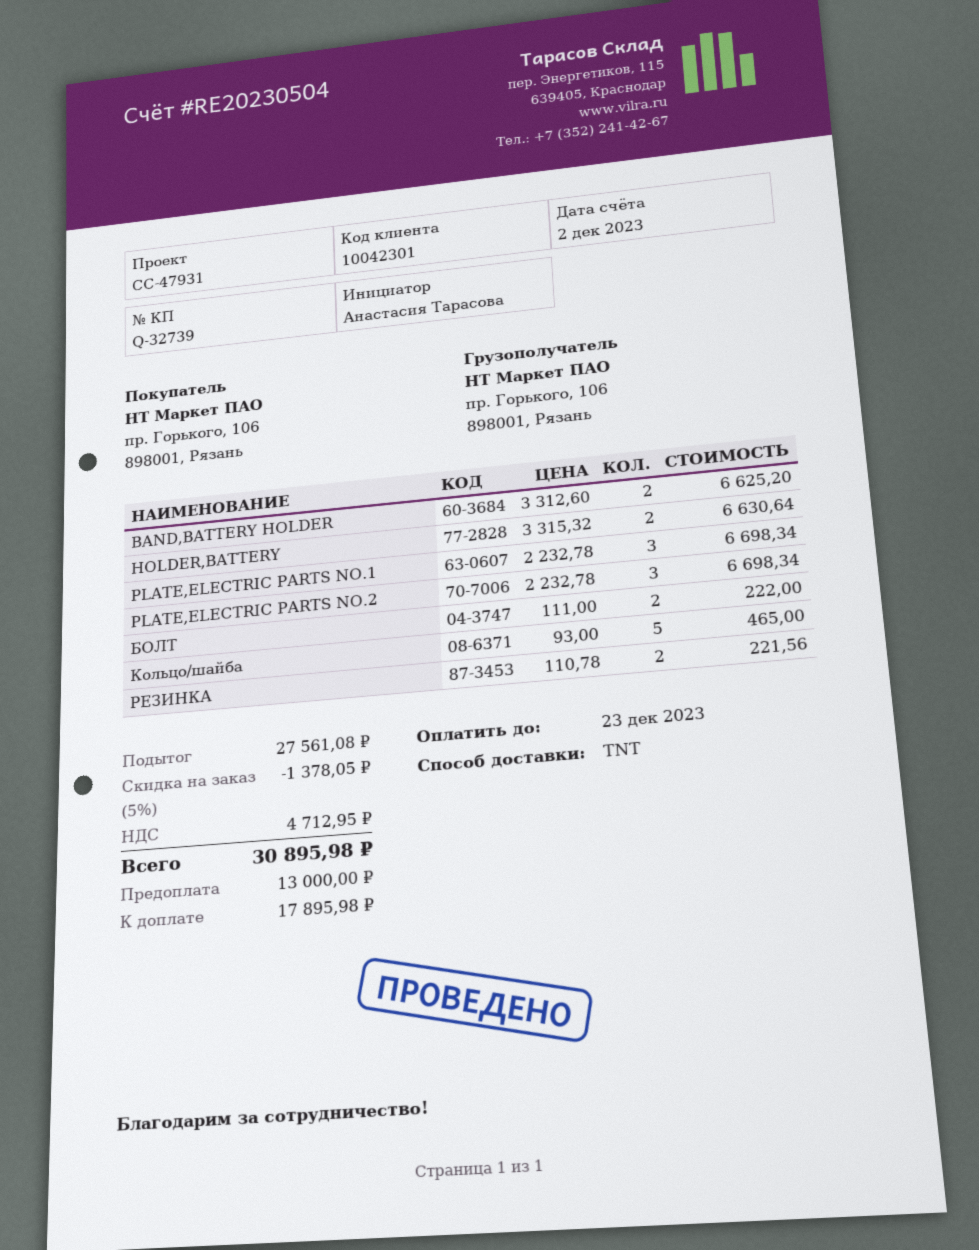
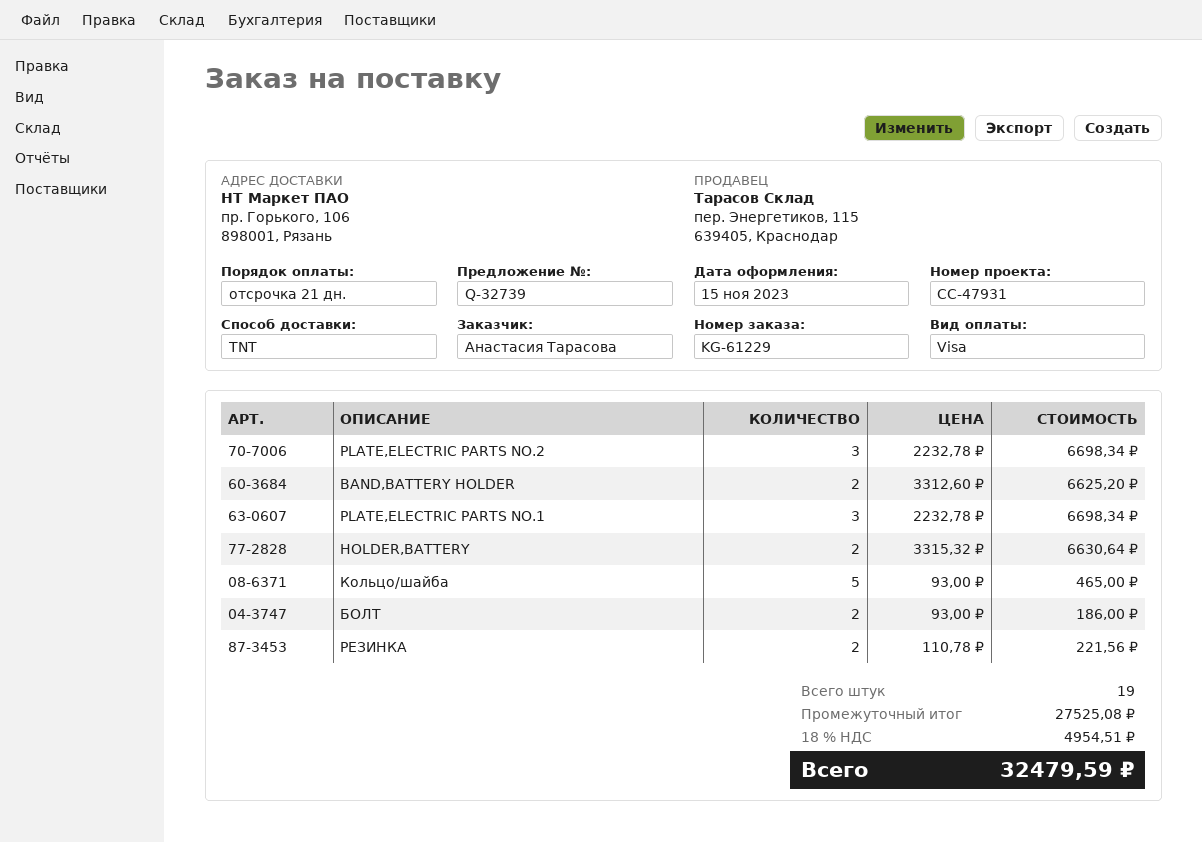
БОЛТ: 2 x 111.00 = 222.00 -> 2 x 93.00 = 186.00
subtotal: 27561.08 -> 27525.08
discount: 5% = 1378.05 -> none
tax: 4712.95 -> 4954.51
total: 30895.98 -> 32479.59

